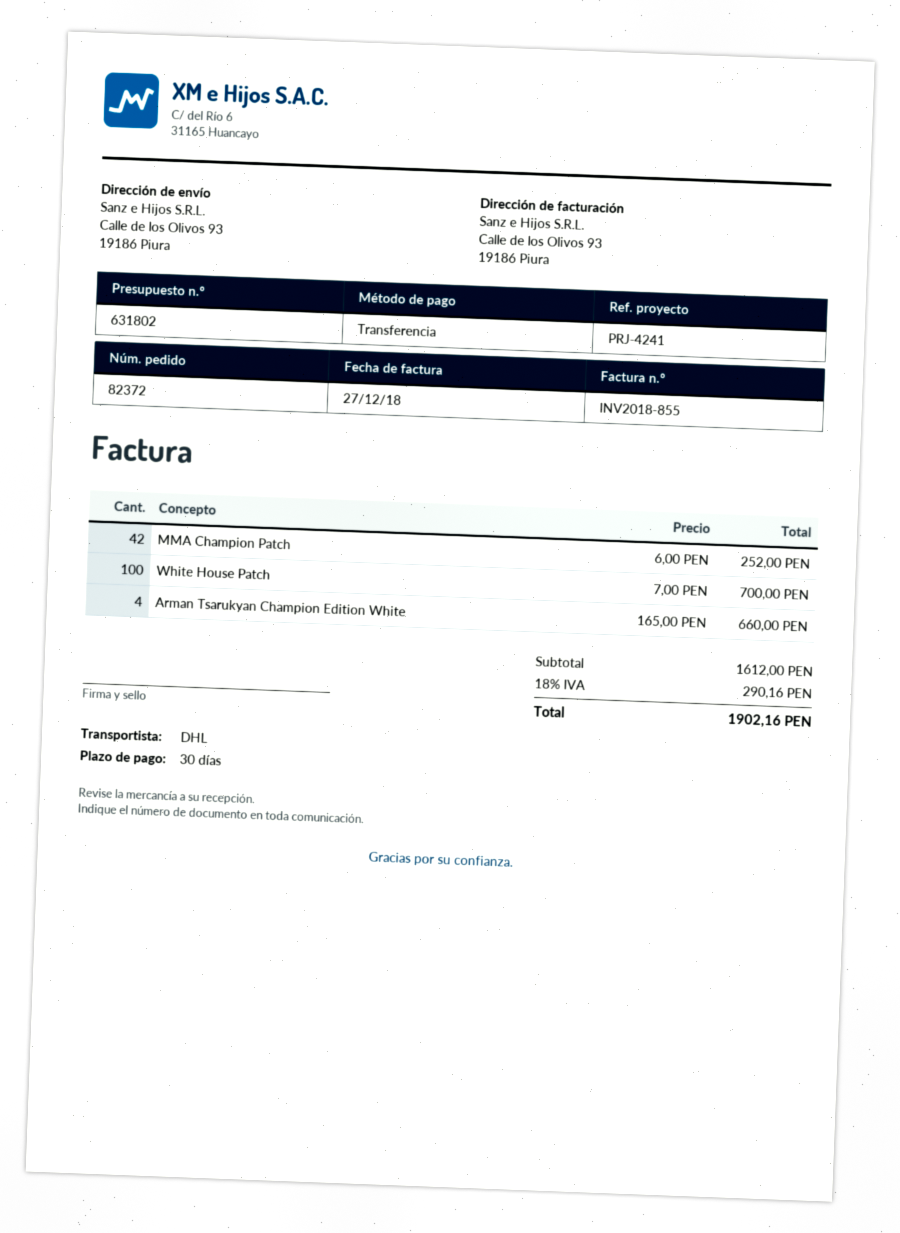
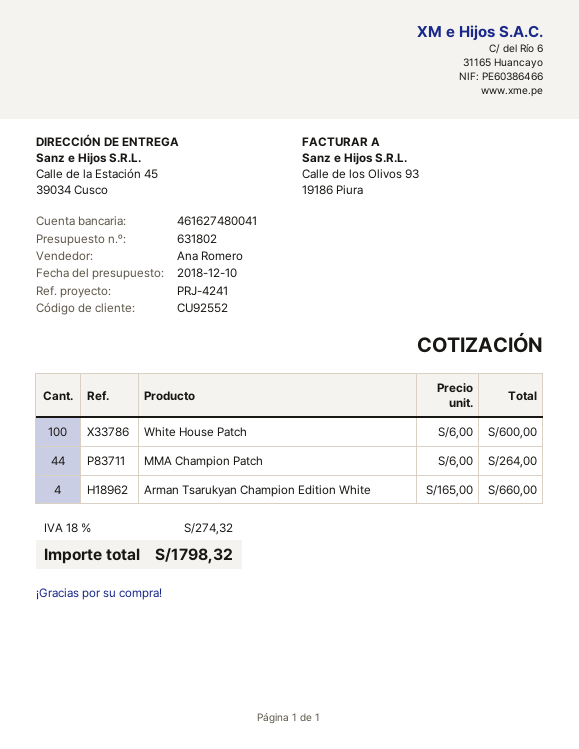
ship to: Calle de los Olivos 93, 19186 Piura -> Calle de la Estación 45, 39034 Cusco
MMA Champion Patch: 42 x 6.00 = 252.00 -> 44 x 6.00 = 264.00
White House Patch: 100 x 7.00 = 700.00 -> 100 x 6.00 = 600.00
tax: 18% = 290.16 -> 18% = 274.32
total: 1902.16 -> 1798.32

